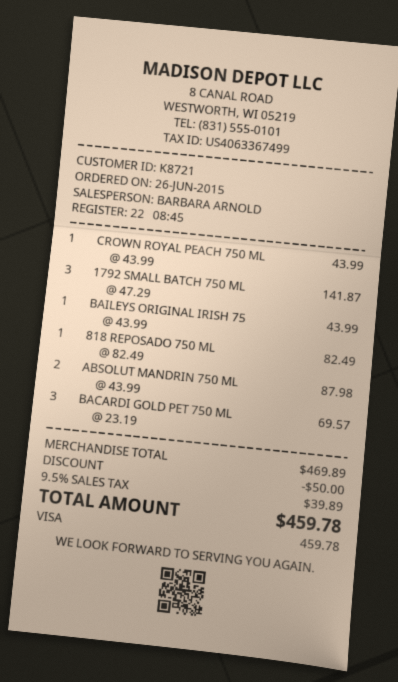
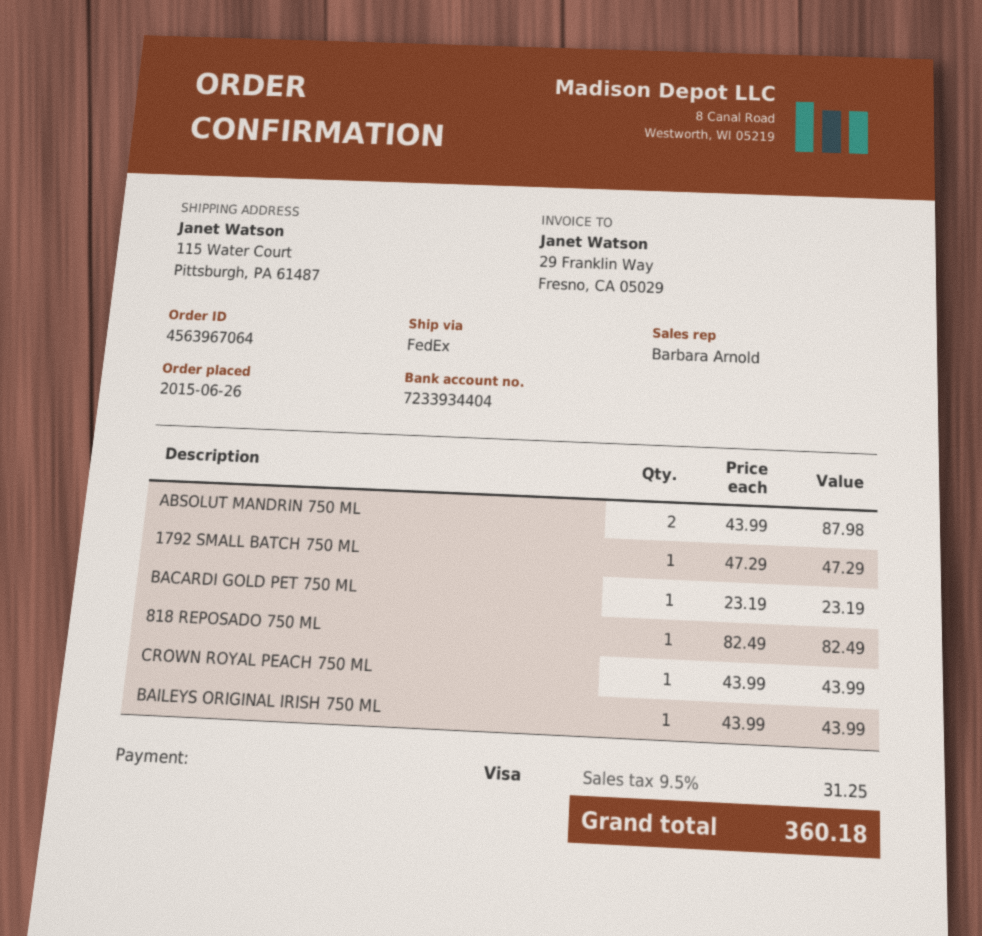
1792 SMALL BATCH 750 ML: 3 x 47.29 = 141.87 -> 1 x 47.29 = 47.29
BACARDI GOLD PET 750 ML: 3 x 23.19 = 69.57 -> 1 x 23.19 = 23.19
discount: 50.00 -> none
tax: 9.5% = 39.89 -> 9.5% = 31.25
total: 459.78 -> 360.18

